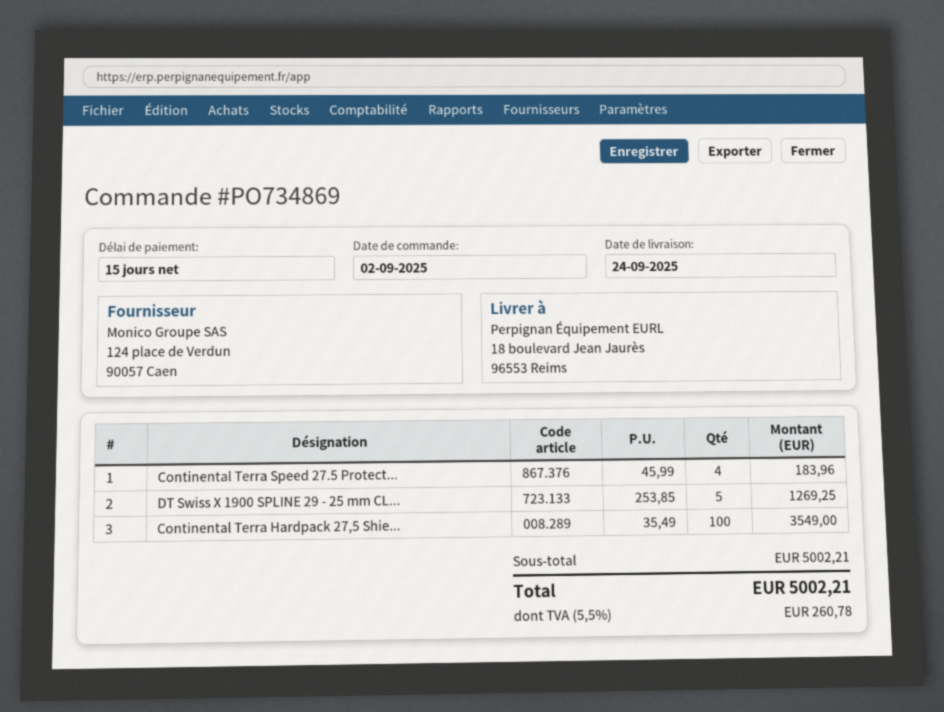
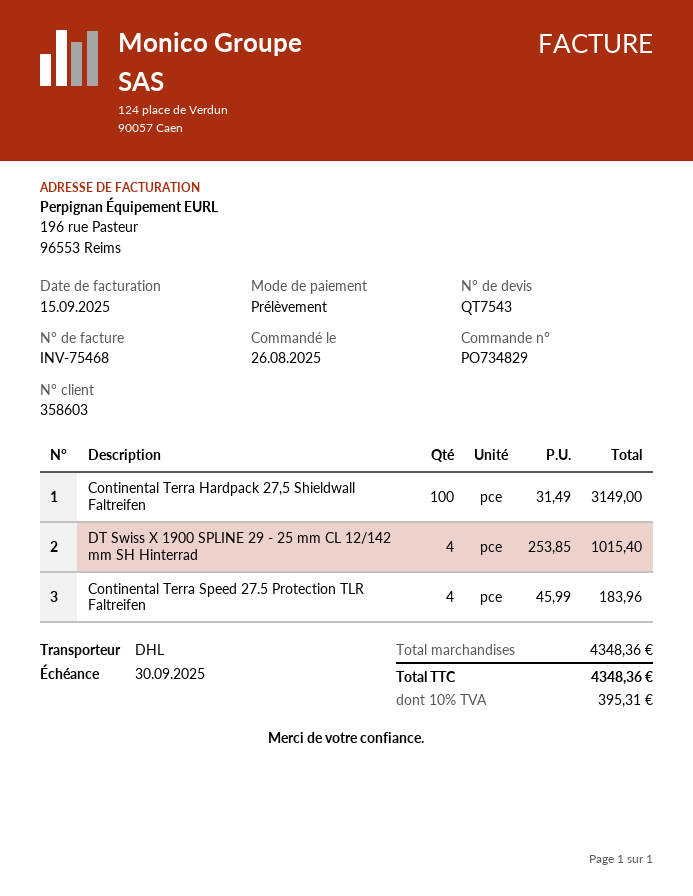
order number: PO734869 -> PO734829
order date: 2025-09-02 -> 2025-08-26
DT Swiss X 1900 SPLINE 29 - 25 mm CL...: 5 x 253.85 = 1269.25 -> 4 x 253.85 = 1015.40
Continental Terra Hardpack 27,5 Shie...: 100 x 35.49 = 3549.00 -> 100 x 31.49 = 3149.00
subtotal: 5002.21 -> 4348.36
tax: 5.5% = 260.78 -> 10% = 395.31
total: 5002.21 -> 4348.36

